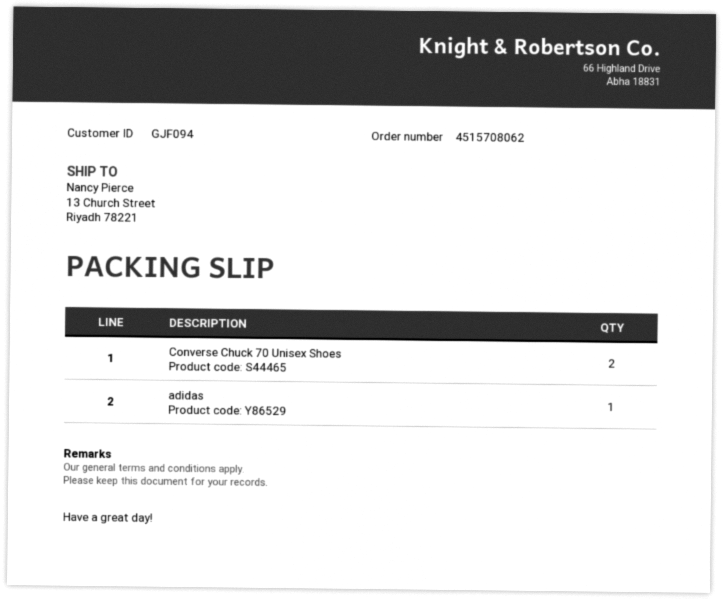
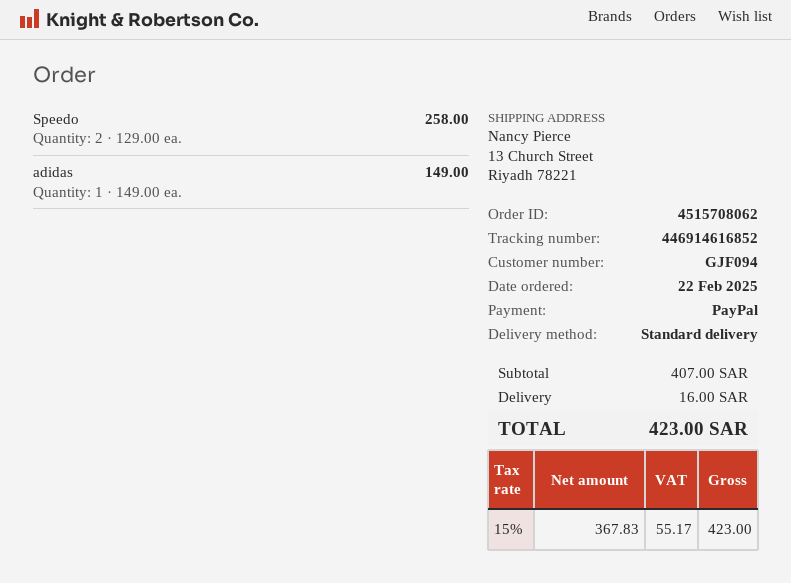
Converse Chuck 70 Unisex Shoes: 2 -> none
Speedo: none -> 2

